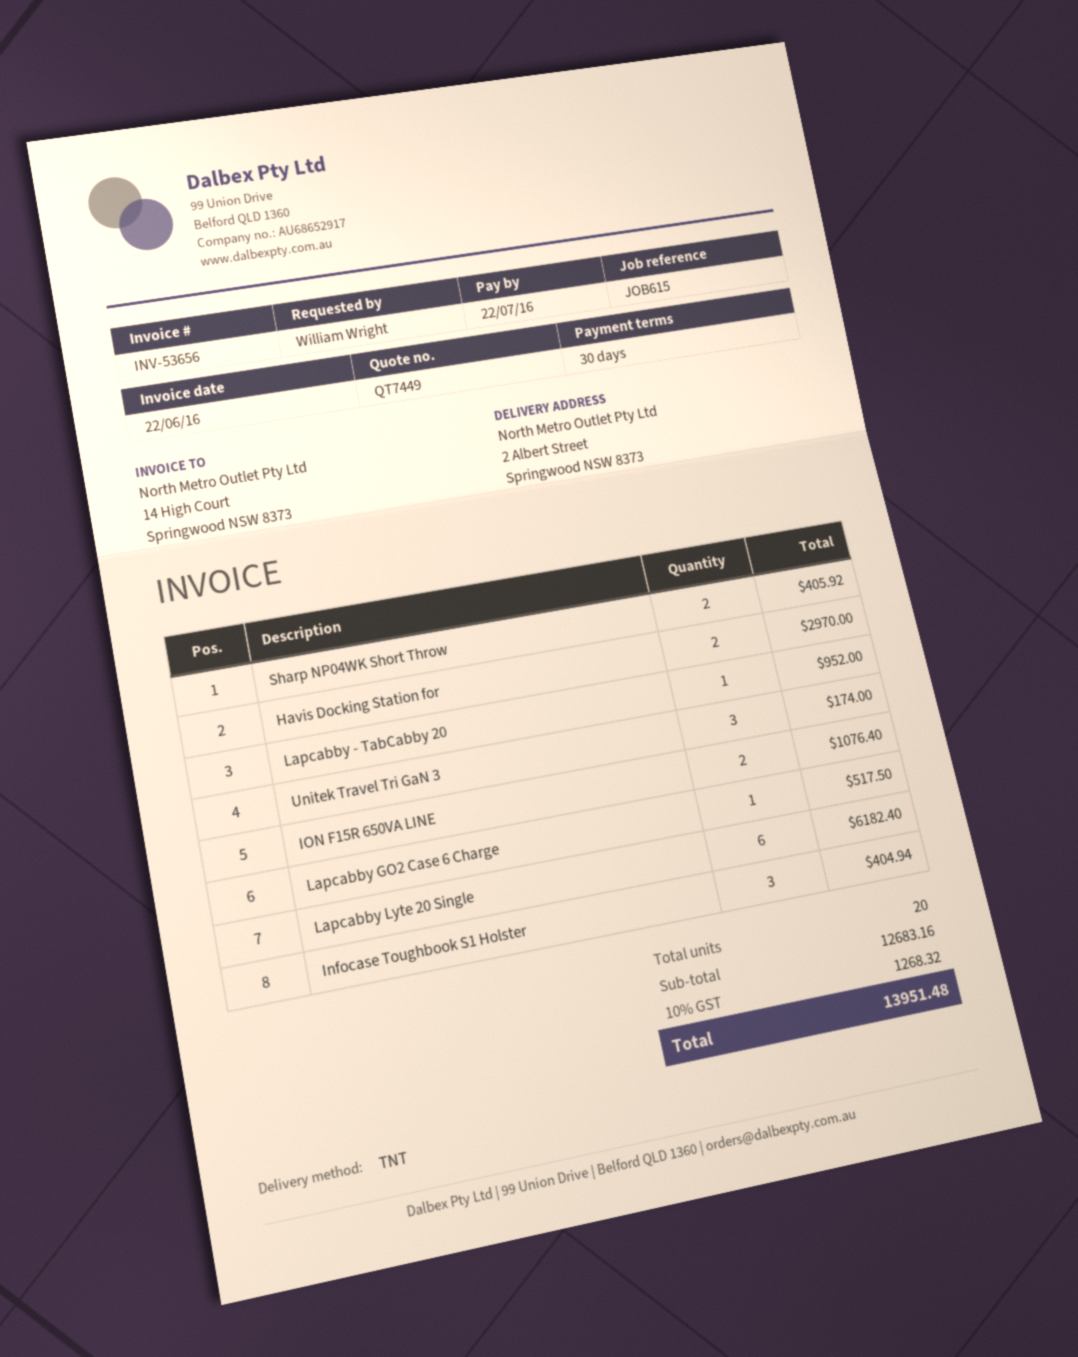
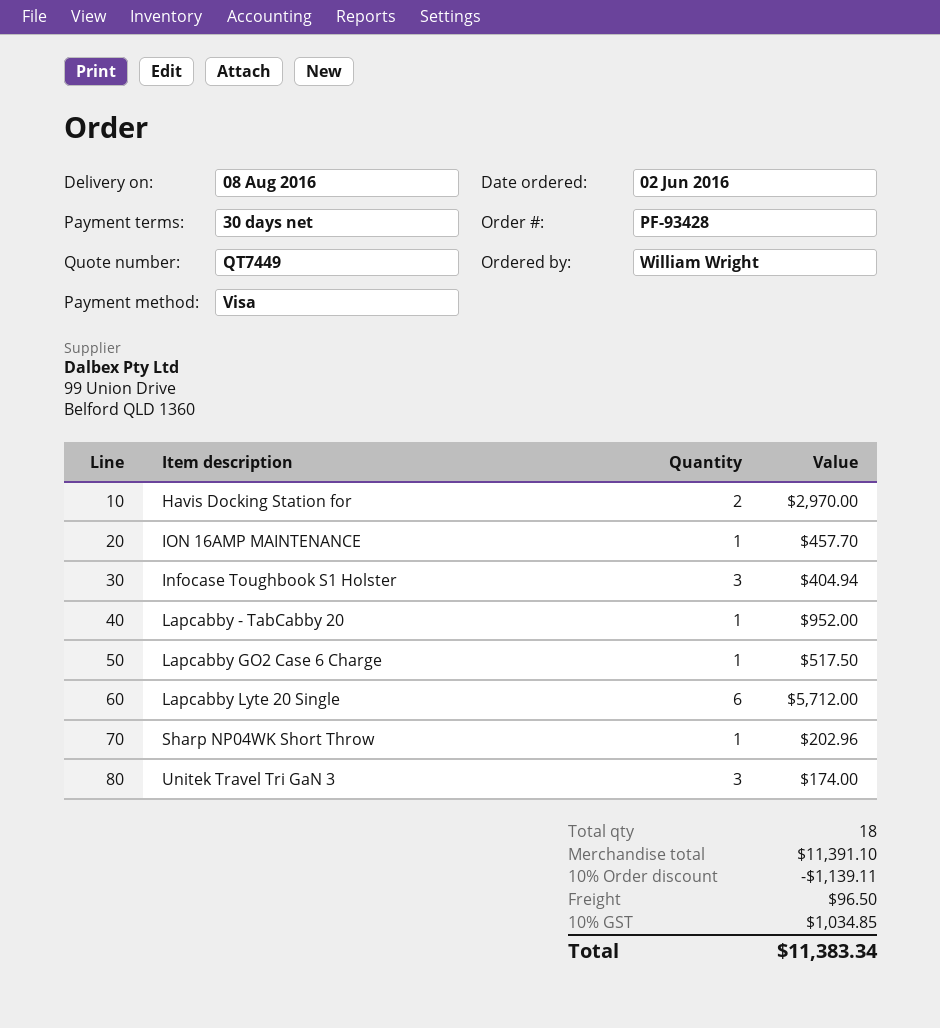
Sharp NP04WK Short Throw: 2 for 405.92 -> 1 for 202.96
ION F15R 650VA LINE: 2 for 1076.40 -> none
Lapcabby Lyte 20 Single: 6 for 6182.40 -> 6 for 5712.00
ION 16AMP MAINTENANCE: none -> 1 for 457.70
total quantity: 20 -> 18
subtotal: 12683.16 -> 11391.10
discount: none -> 10% = 1139.11
shipping: none -> 96.50
tax: 10% = 1268.32 -> 10% = 1034.85
total: 13951.48 -> 11383.34

